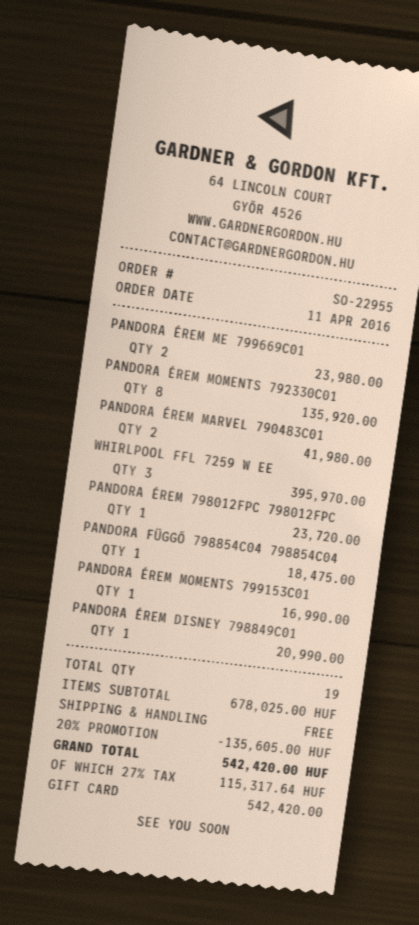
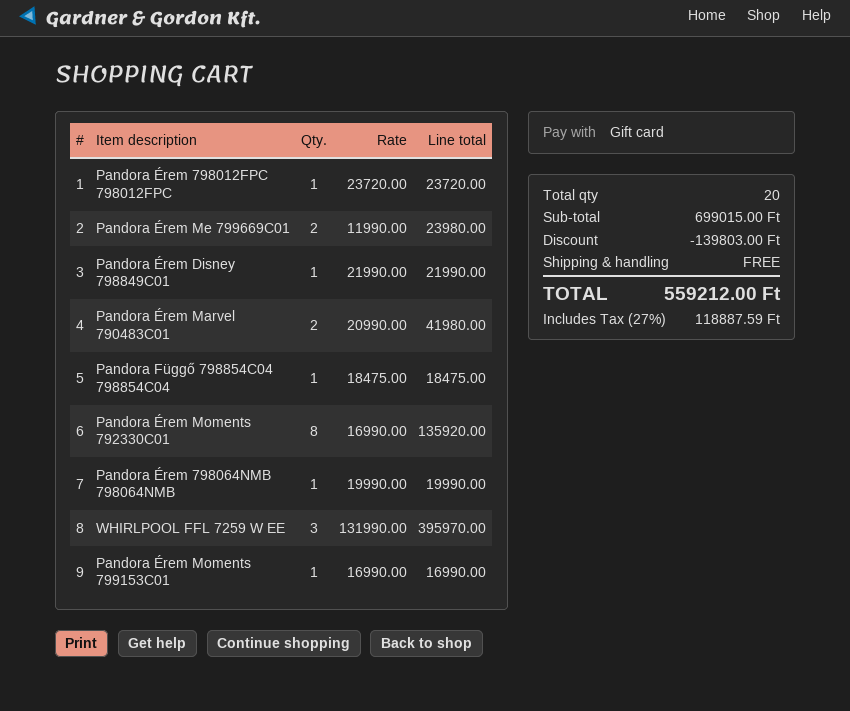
PANDORA ÉREM DISNEY 798849C01: 1 for 20990.00 -> 1 for 21990.00
Pandora Érem 798064NMB 798064NMB: none -> 1 for 19990.00
total quantity: 19 -> 20
subtotal: 678025.00 -> 699015.00
discount: 135605.00 -> 139803.00
tax: 27% = 115317.64 -> 27% = 118887.59
total: 542420.00 -> 559212.00

